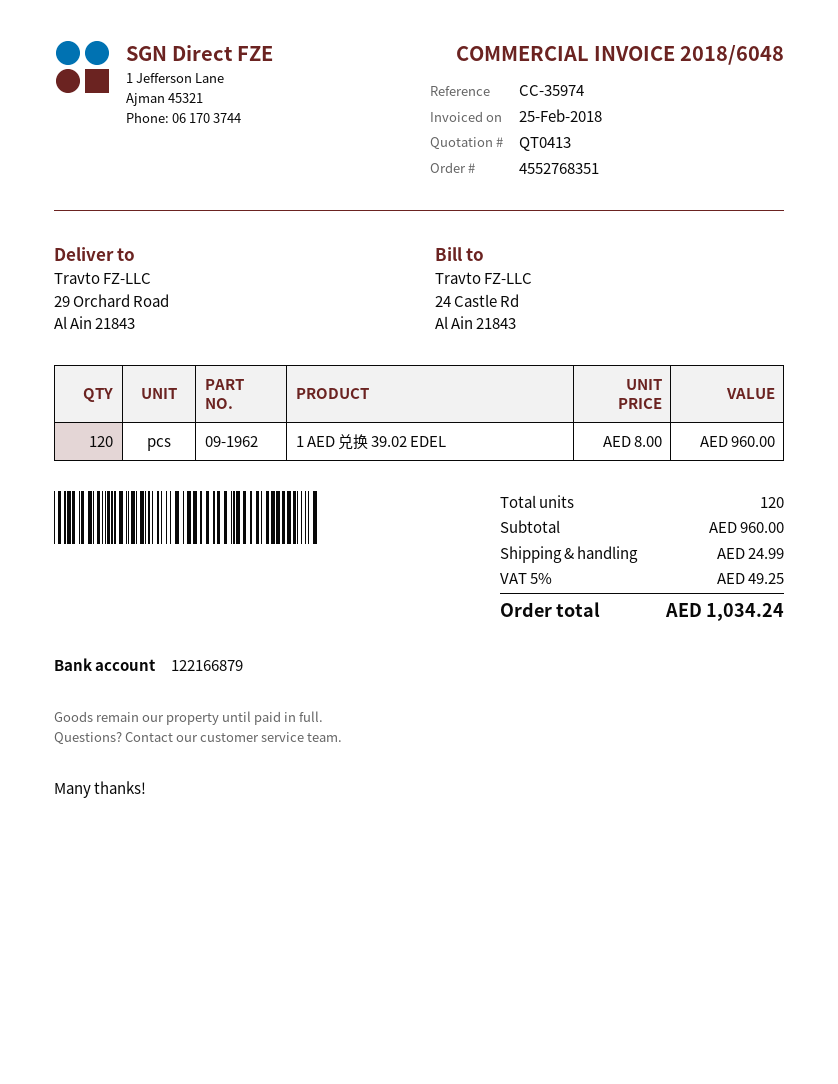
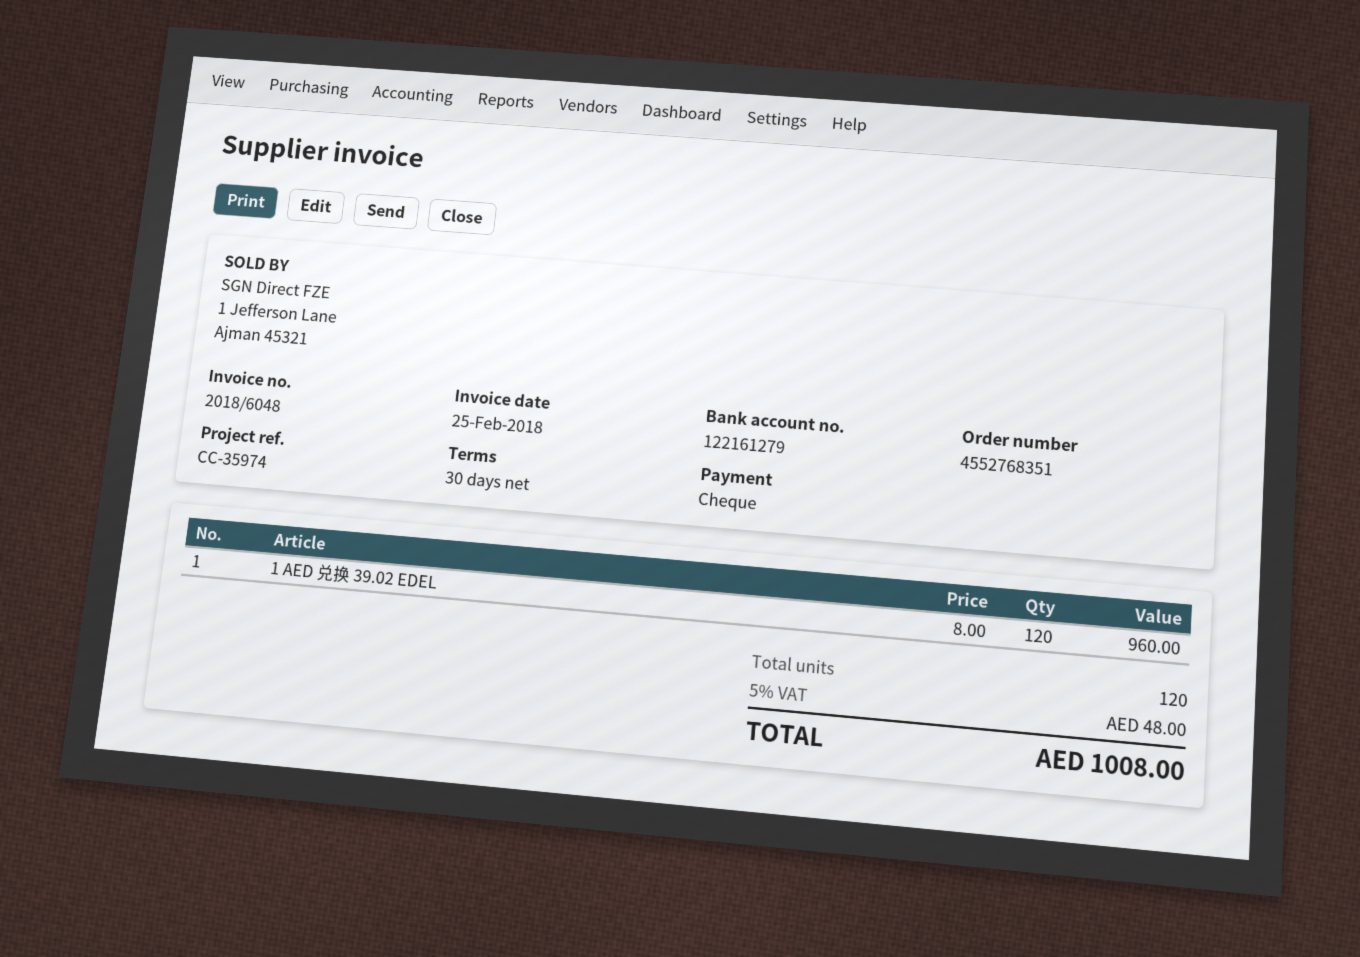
bank account: 122166879 -> 122161279
shipping: 24.99 -> none
tax: 5% = 49.25 -> 5% = 48.00
total: 1034.24 -> 1008.00

